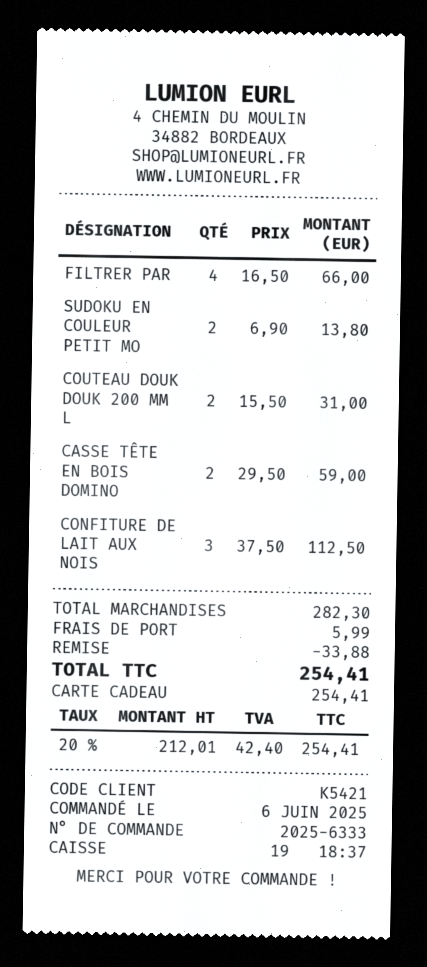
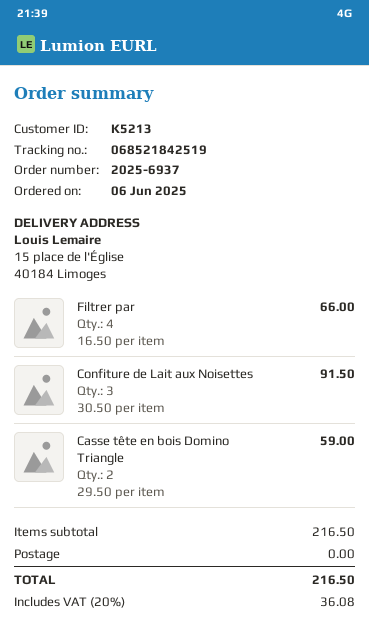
order number: 2025-6333 -> 2025-6937
customer number: K5421 -> K5213
SUDOKU EN COULEUR PETIT MO: 2 x 6.90 = 13.80 -> none
COUTEAU DOUK DOUK 200 MM L: 2 x 15.50 = 31.00 -> none
CONFITURE DE LAIT AUX NOIS: 3 x 37.50 = 112.50 -> 3 x 30.50 = 91.50
subtotal: 282.30 -> 216.50
discount: 33.88 -> none
shipping: 5.99 -> 0.00
tax: 20% = 42.40 -> 20% = 36.08
total: 254.41 -> 216.50

